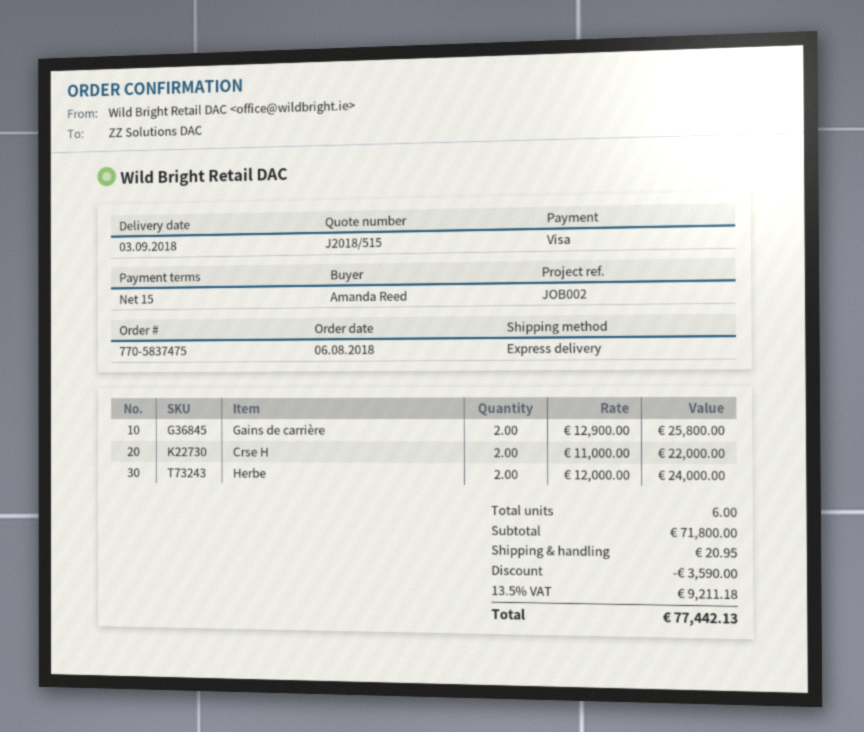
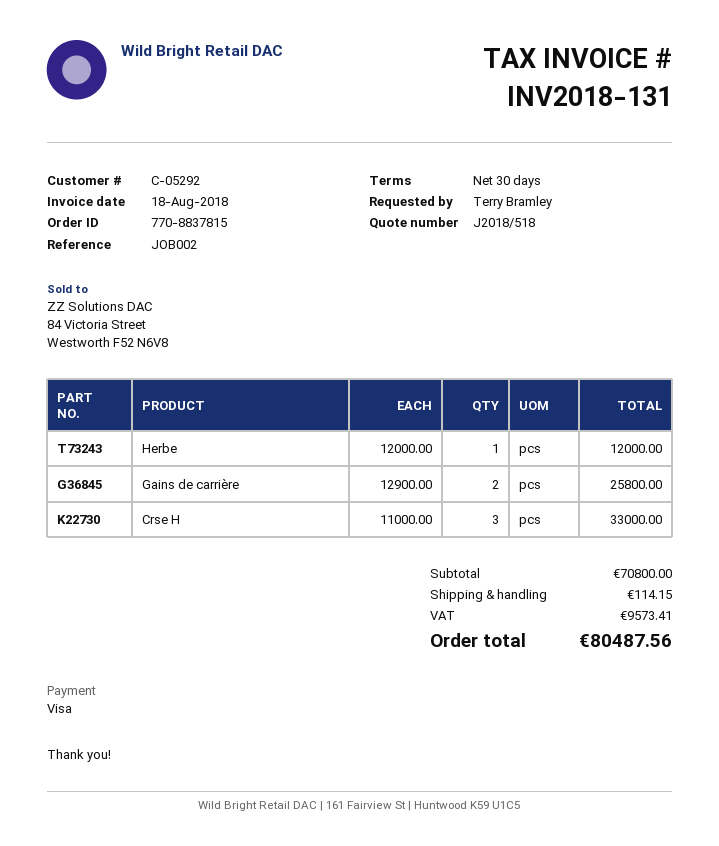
quote number: J2018/515 -> J2018/518
order number: 770-5837475 -> 770-8837815
payment terms: 15 days -> 30 days
ordered by: Amanda Reed -> Terry Bramley
Crse H: 2 x 11000.00 = 22000.00 -> 3 x 11000.00 = 33000.00
Herbe: 2 x 12000.00 = 24000.00 -> 1 x 12000.00 = 12000.00
subtotal: 71800.00 -> 70800.00
discount: 3590.00 -> none
shipping: 20.95 -> 114.15
tax: 9211.18 -> 9573.41
total: 77442.13 -> 80487.56

